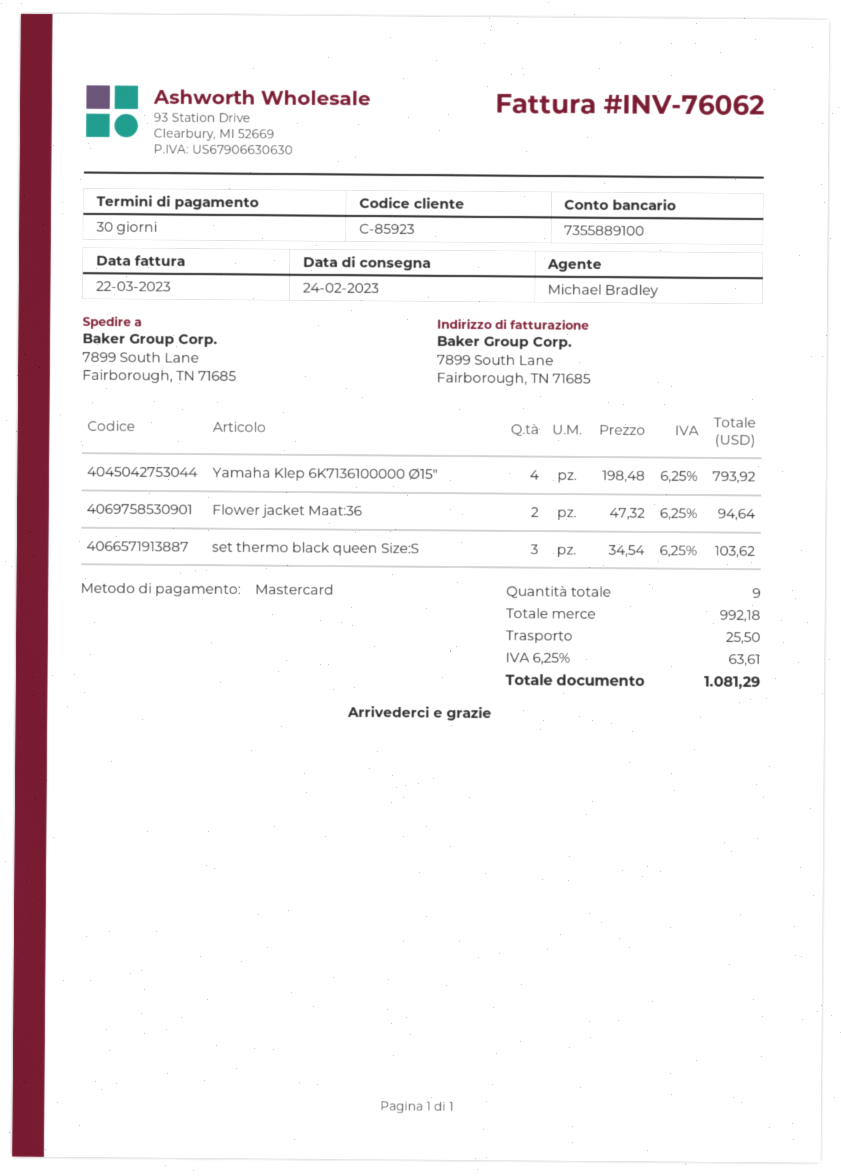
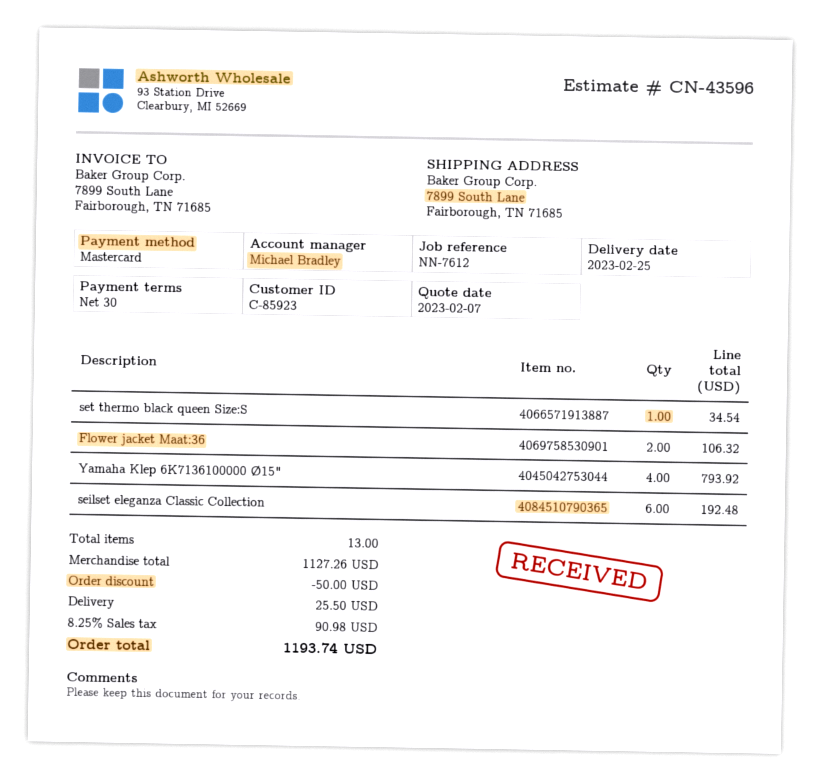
delivery date: 2023-02-24 -> 2023-02-25
Flower jacket Maat:36: 2 for 94.64 -> 2 for 106.32
set thermo black queen Size:S: 3 for 103.62 -> 1 for 34.54
seilset eleganza Classic Collection: none -> 6 for 192.48
total quantity: 9 -> 13
subtotal: 992.18 -> 1127.26
discount: none -> 50.00
tax: 6.25% = 63.61 -> 8.25% = 90.98
total: 1081.29 -> 1193.74

